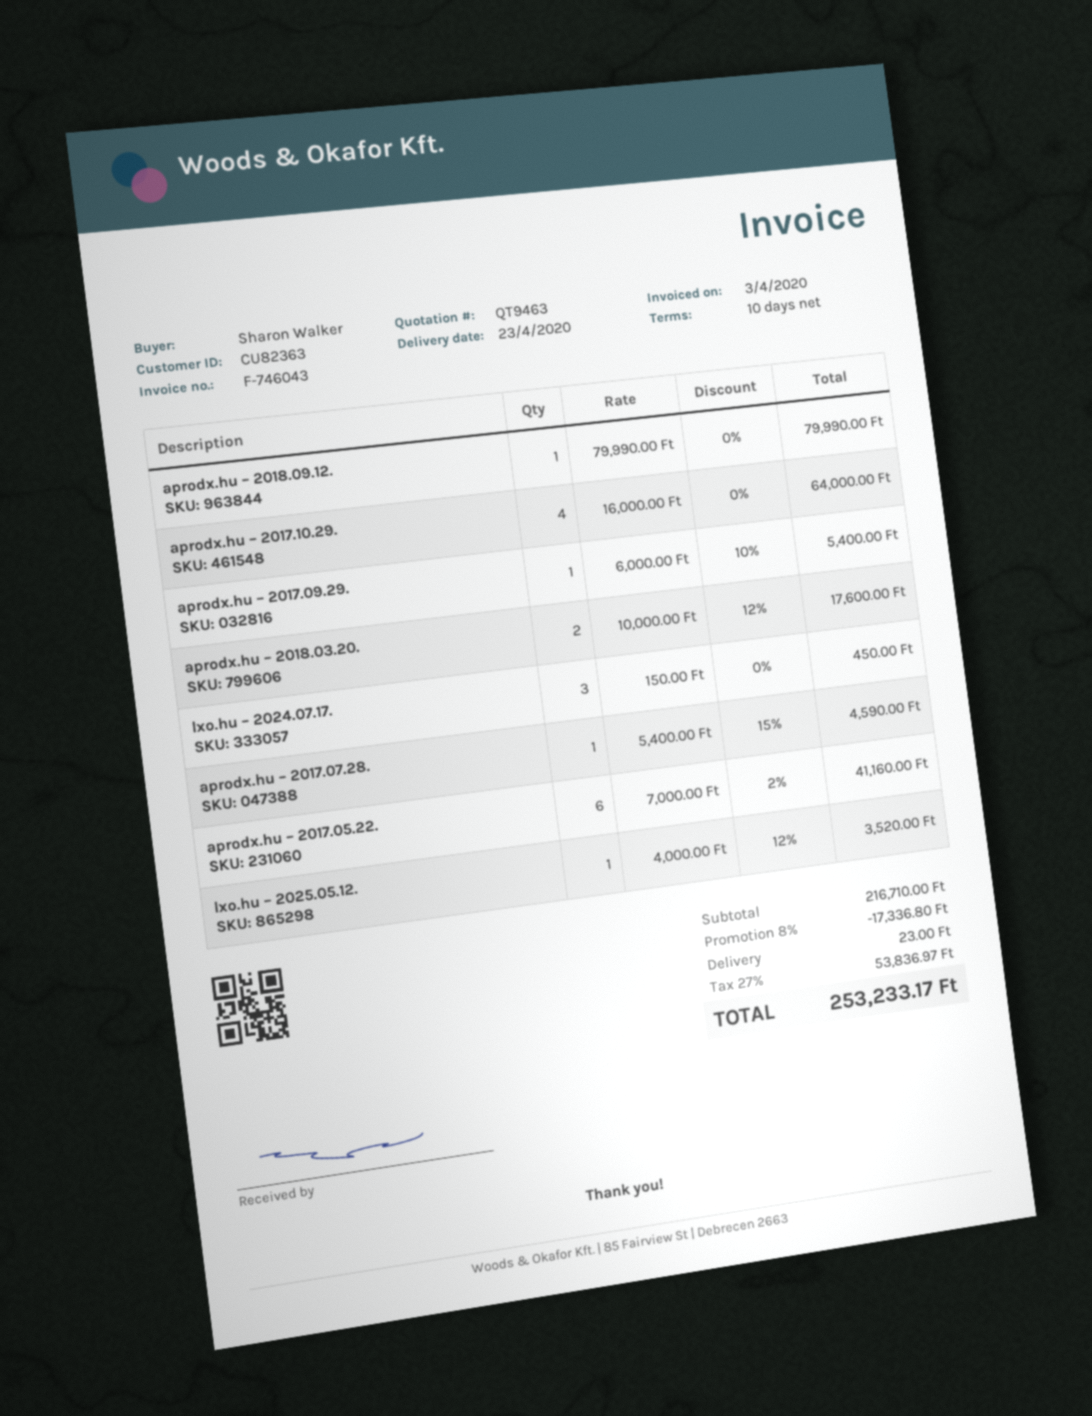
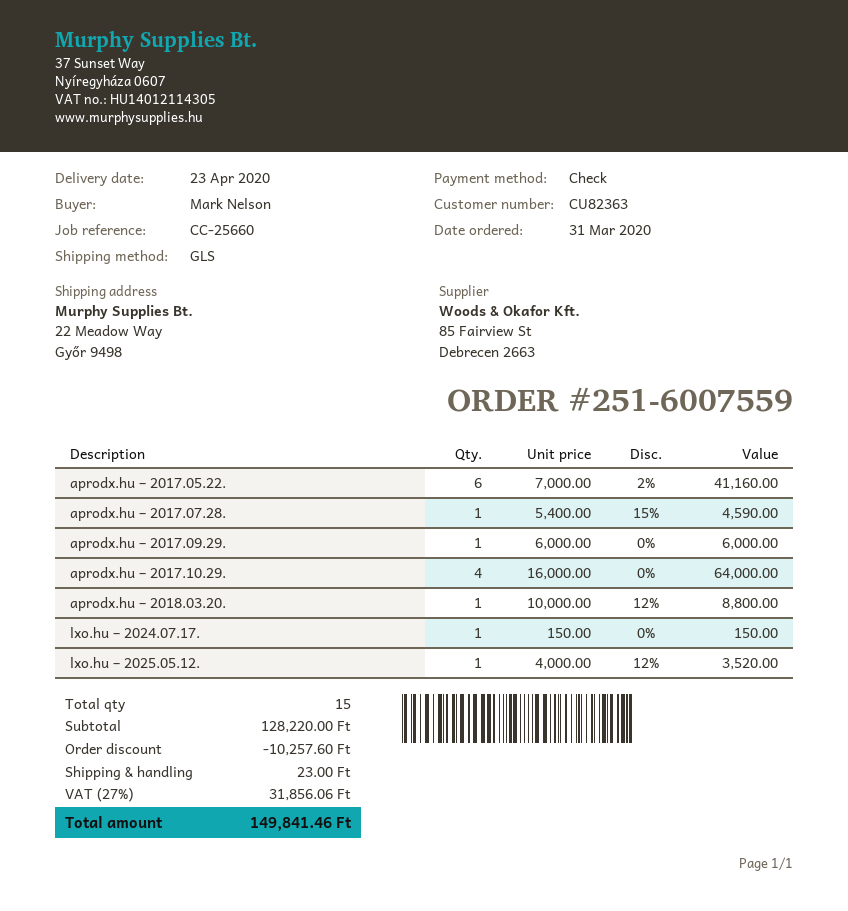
ordered by: Sharon Walker -> Mark Nelson
aprodx.hu – 2018.09.12.: 1 x 79990.00 = 79990.00 -> none
aprodx.hu – 2017.09.29.: 1 x 6000.00 - 10% = 5400.00 -> 1 x 6000.00 = 6000.00
aprodx.hu – 2018.03.20.: 2 x 10000.00 - 12% = 17600.00 -> 1 x 10000.00 - 12% = 8800.00
lxo.hu – 2024.07.17.: 3 x 150.00 = 450.00 -> 1 x 150.00 = 150.00
subtotal: 216710.00 -> 128220.00
discount: 17336.80 -> 10257.60
tax: 27% = 53836.97 -> 27% = 31856.06
total: 253233.17 -> 149841.46

